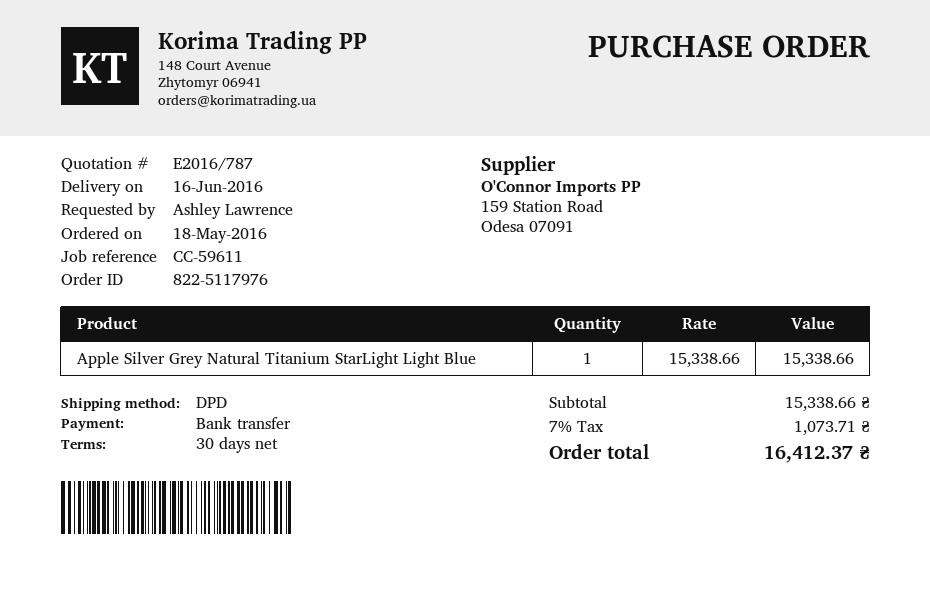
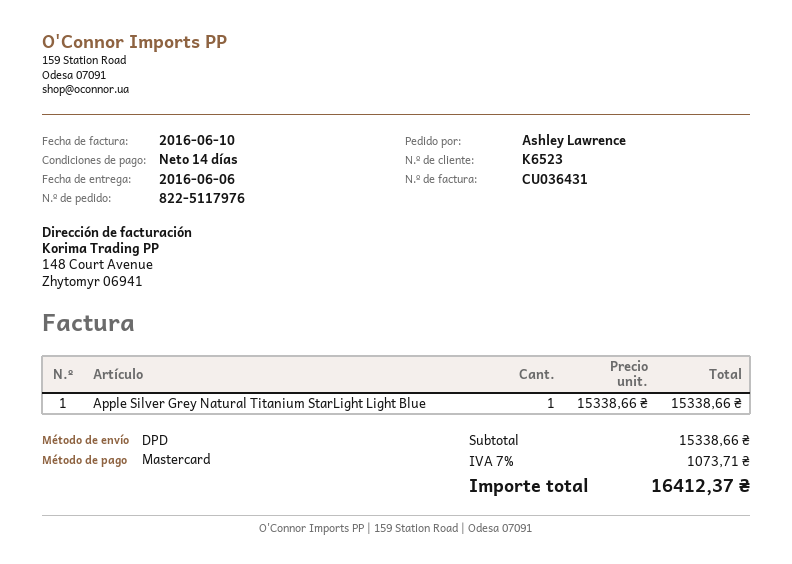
delivery date: 2016-06-16 -> 2016-06-06
payment terms: 30 days -> 14 days
payment method: bank transfer -> Mastercard

